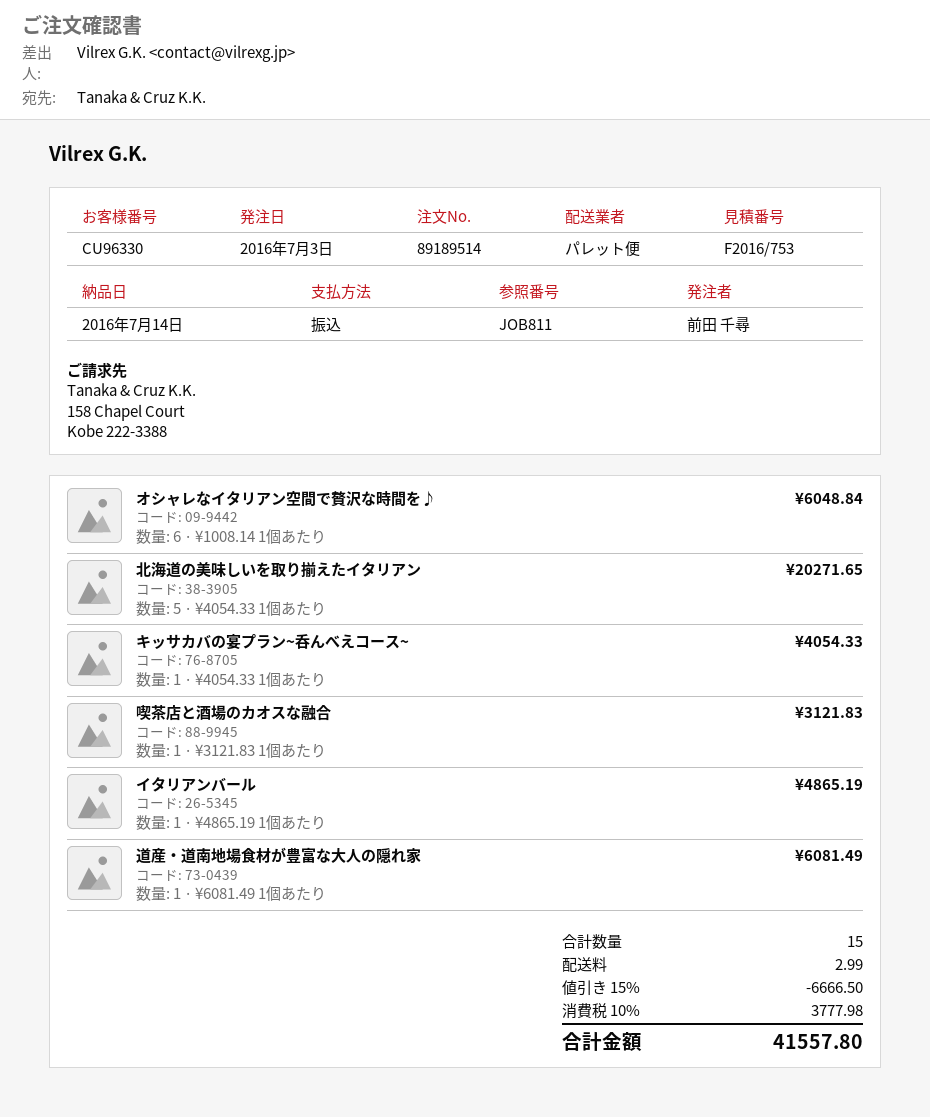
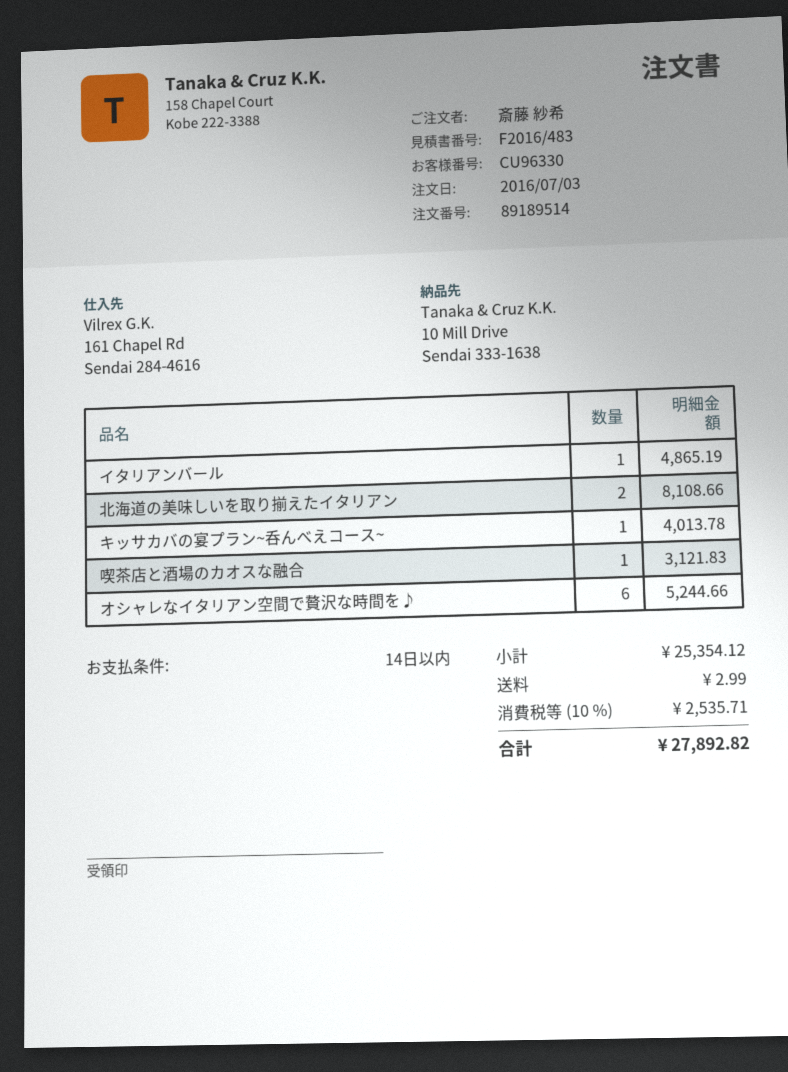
quote number: F2016/753 -> F2016/483
ordered by: 前田 千尋 -> 斎藤 紗希
オシャレなイタリアン空間で贅沢な時間を♪: 6 for 6048.84 -> 6 for 5244.66
北海道の美味しいを取り揃えたイタリアン: 5 for 20271.65 -> 2 for 8108.66
キッサカバの宴プラン~呑んべえコース~: 1 for 4054.33 -> 1 for 4013.78
道産・道南地場食材が豊富な大人の隠れ家: 1 for 6081.49 -> none
discount: 15% = 6666.50 -> none
tax: 10% = 3777.98 -> 10% = 2535.71
total: 41557.80 -> 27892.82

